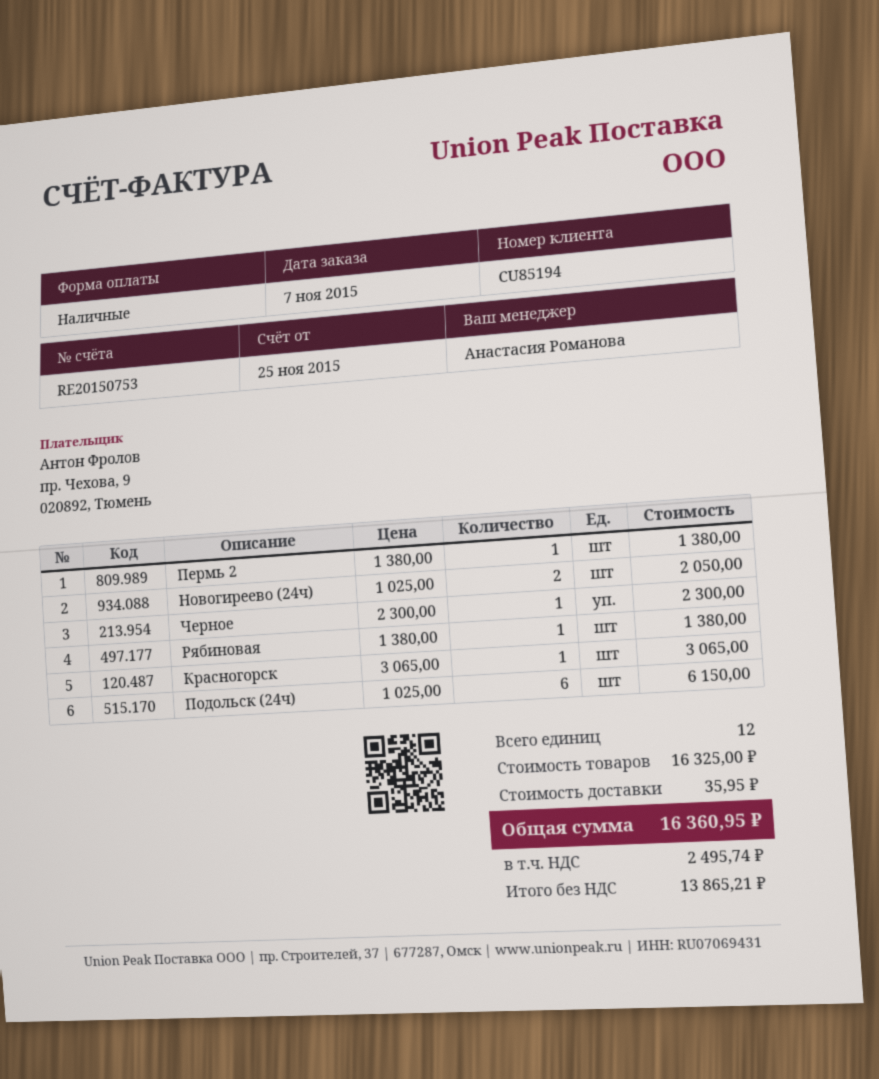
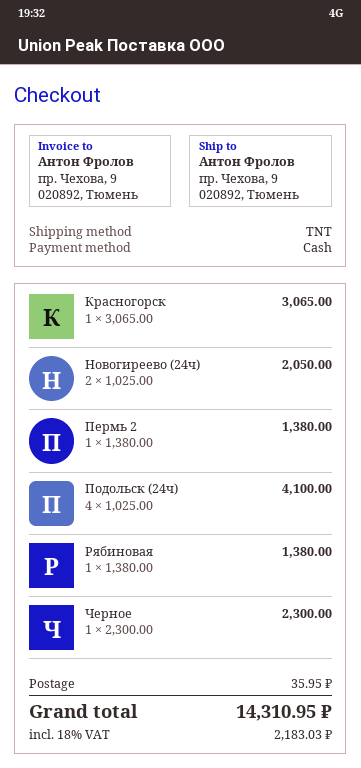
Подольск (24ч): 6 x 1025.00 = 6150.00 -> 4 x 1025.00 = 4100.00
tax: 2495.74 -> 2183.03
total: 16360.95 -> 14310.95

